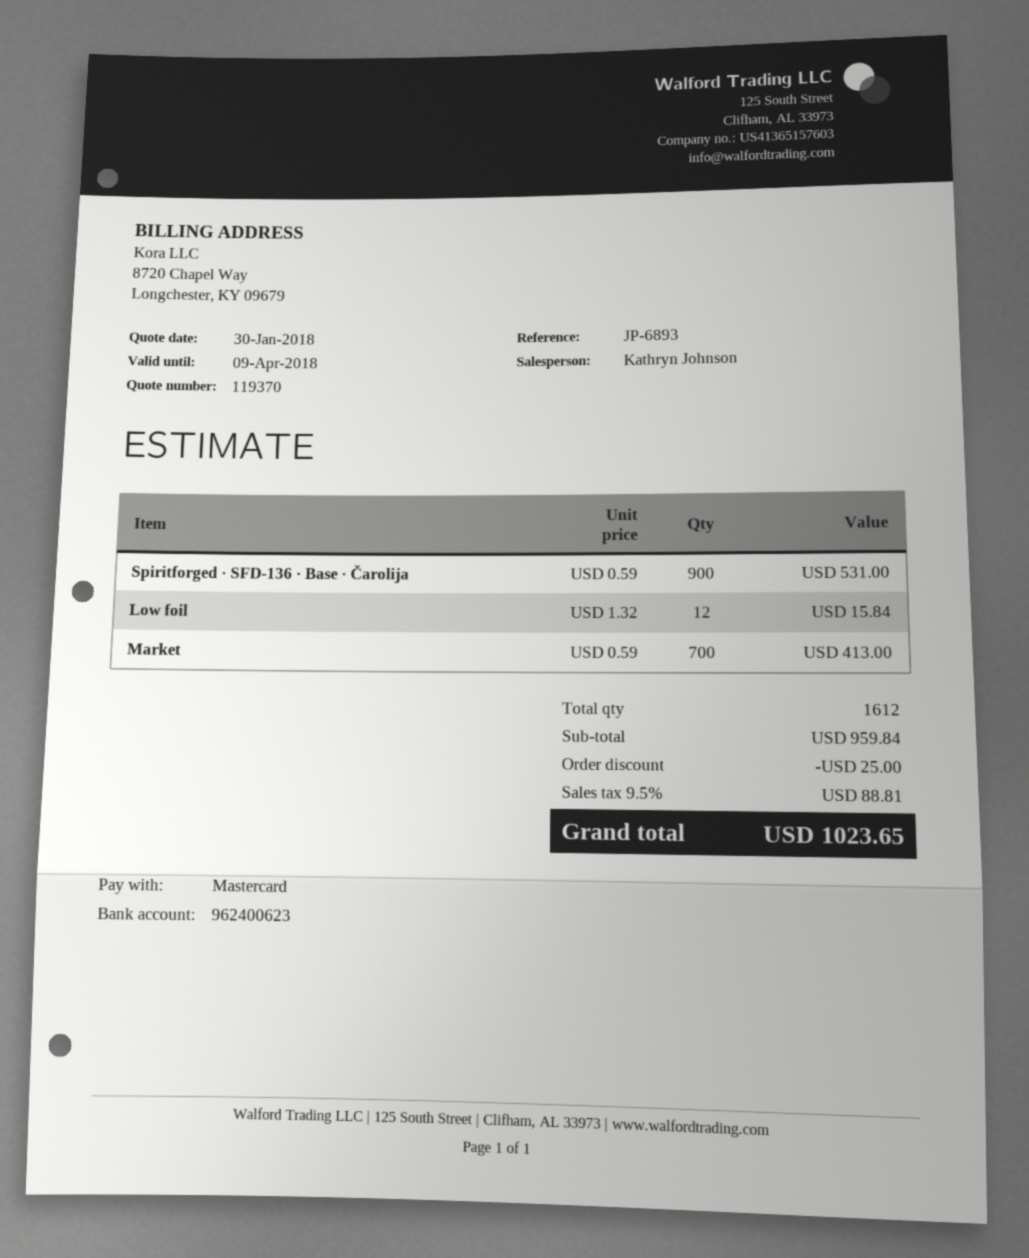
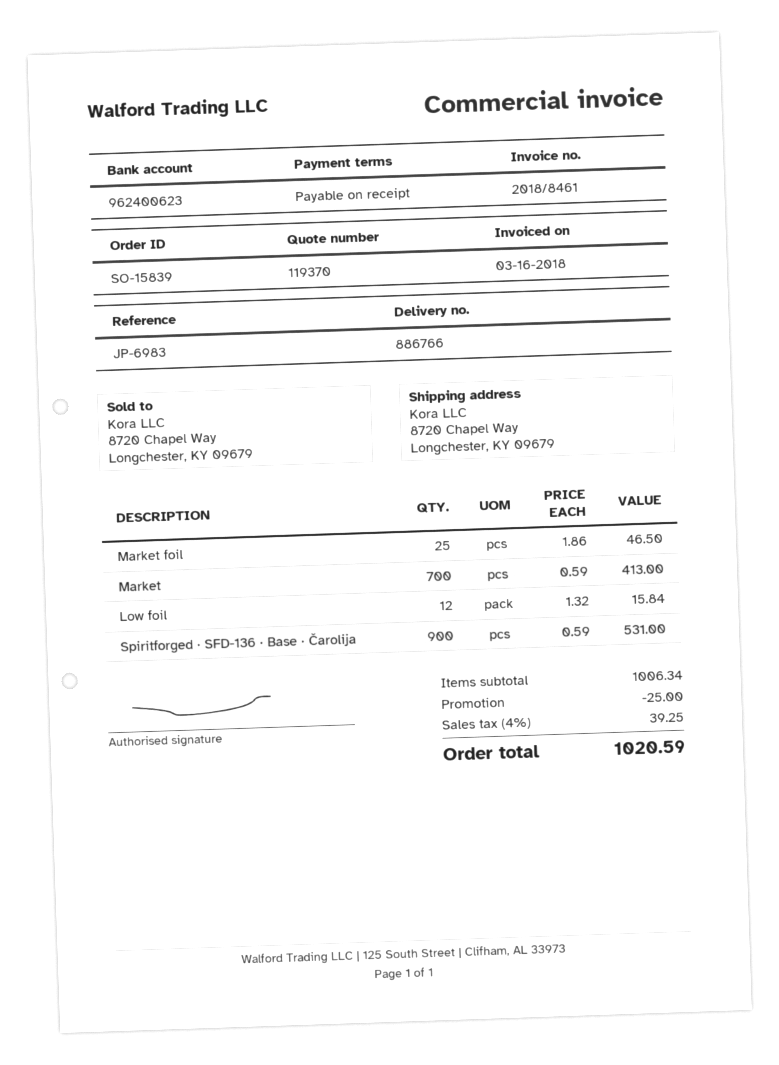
reference: JP-6893 -> JP-6983
Market foil: none -> 25 x 1.86 = 46.50
subtotal: 959.84 -> 1006.34
tax: 9.5% = 88.81 -> 4% = 39.25
total: 1023.65 -> 1020.59

